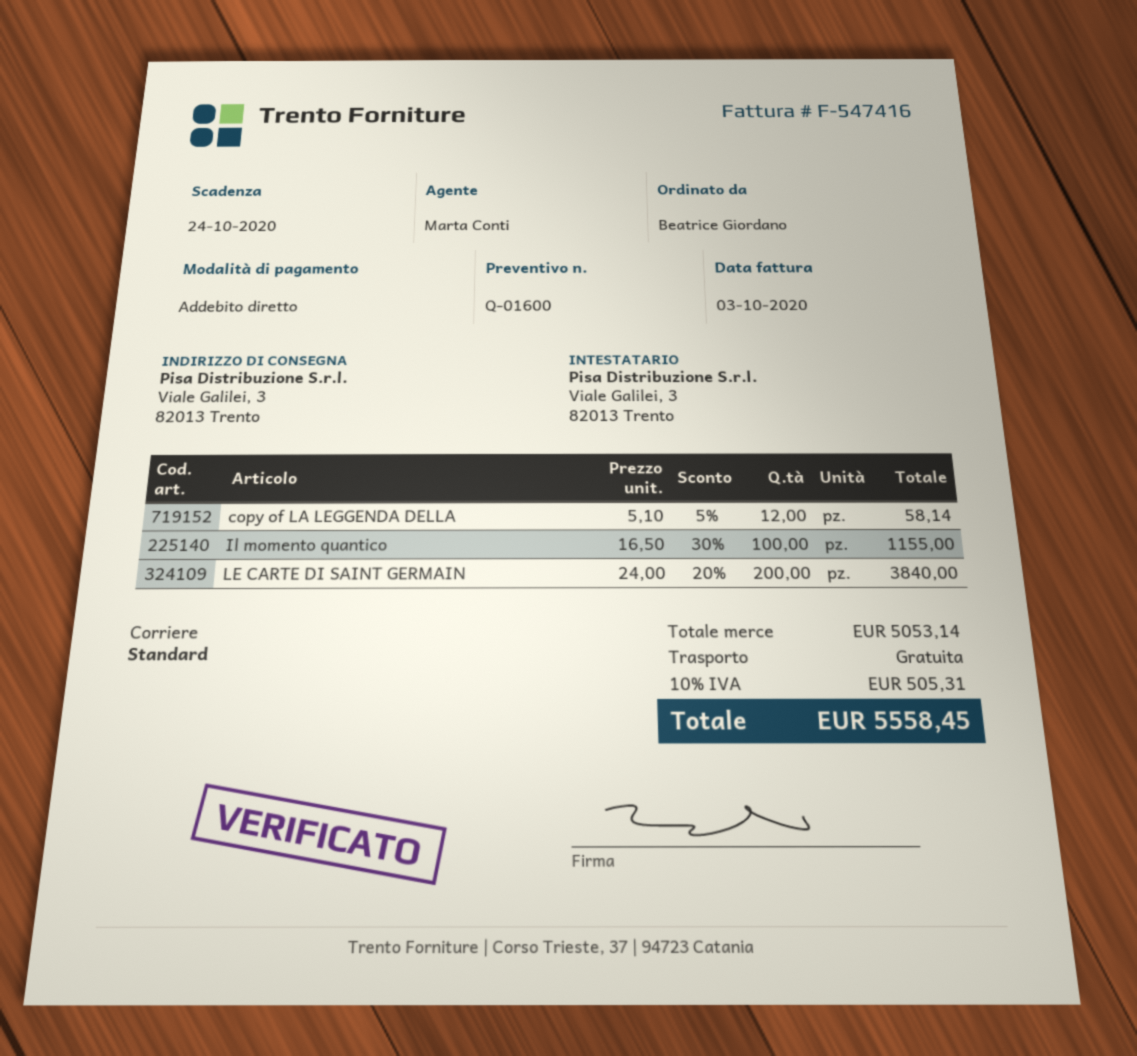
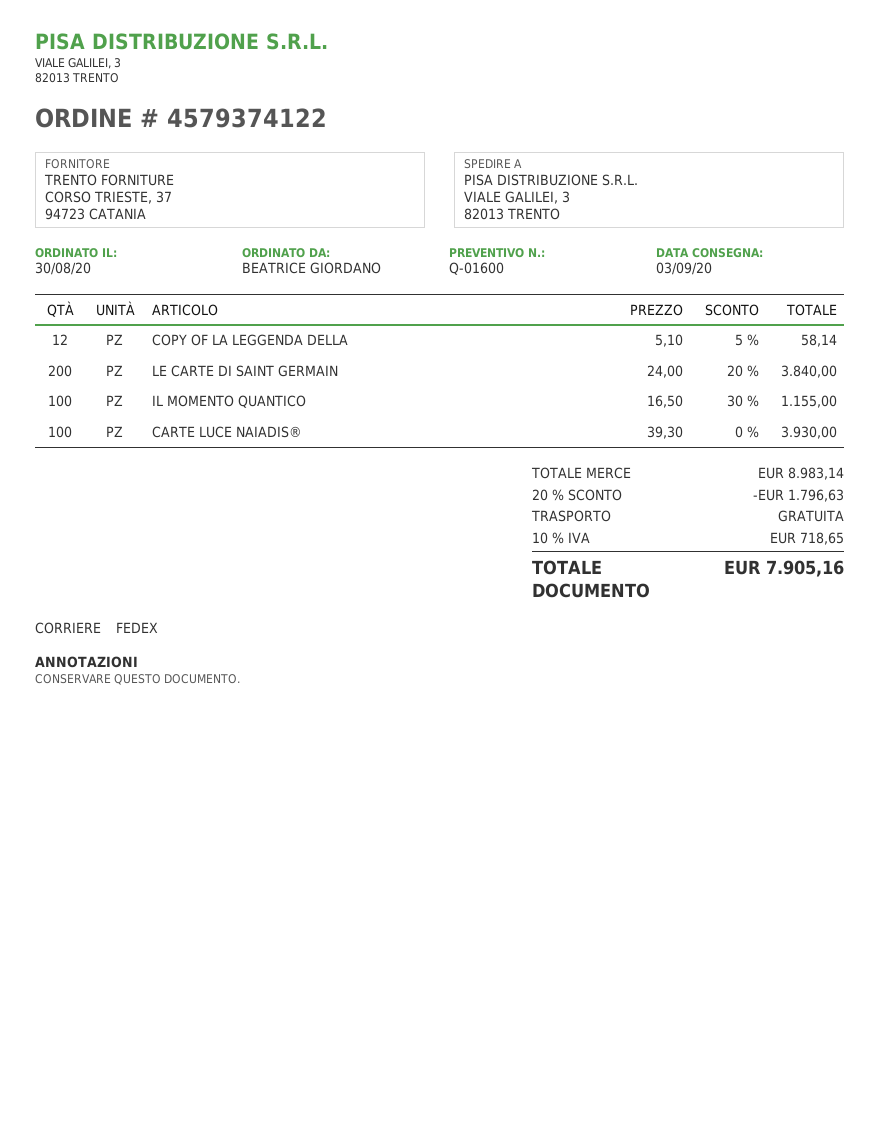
shipping method: standard -> FedEx
CARTE LUCE NAIADIS®: none -> 100 x 39.30 = 3930.00
subtotal: 5053.14 -> 8983.14
discount: none -> 20% = 1796.63
tax: 10% = 505.31 -> 10% = 718.65
total: 5558.45 -> 7905.16

